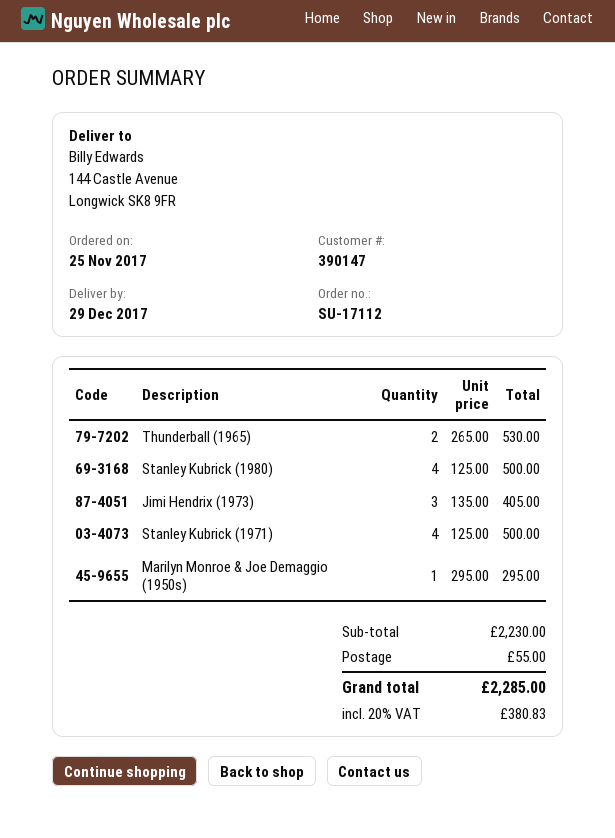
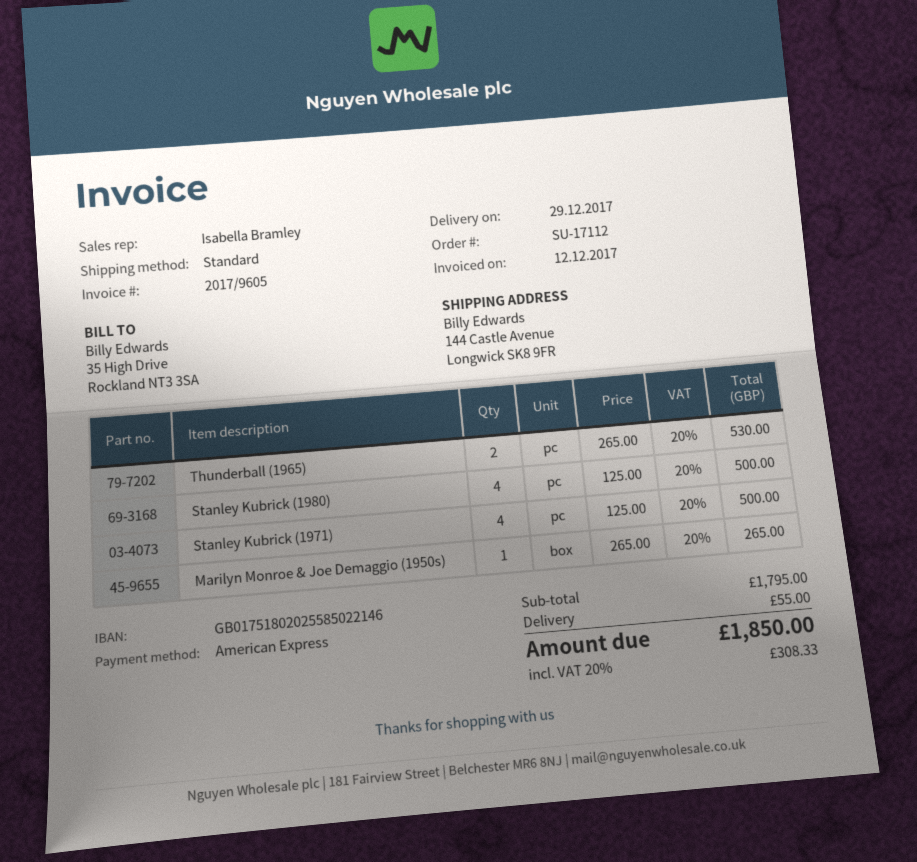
Jimi Hendrix (1973): 3 x 135.00 = 405.00 -> none
Marilyn Monroe & Joe Demaggio (1950s): 1 x 295.00 = 295.00 -> 1 x 265.00 = 265.00
subtotal: 2230.00 -> 1795.00
tax: 20% = 380.83 -> 20% = 308.33
total: 2285.00 -> 1850.00

